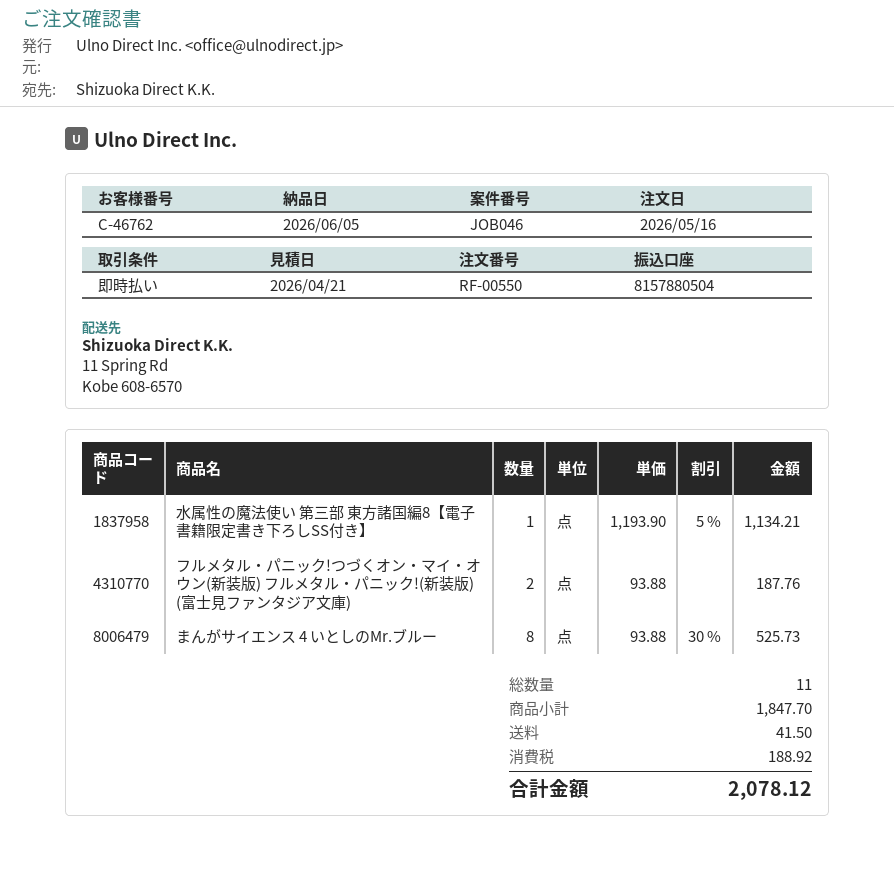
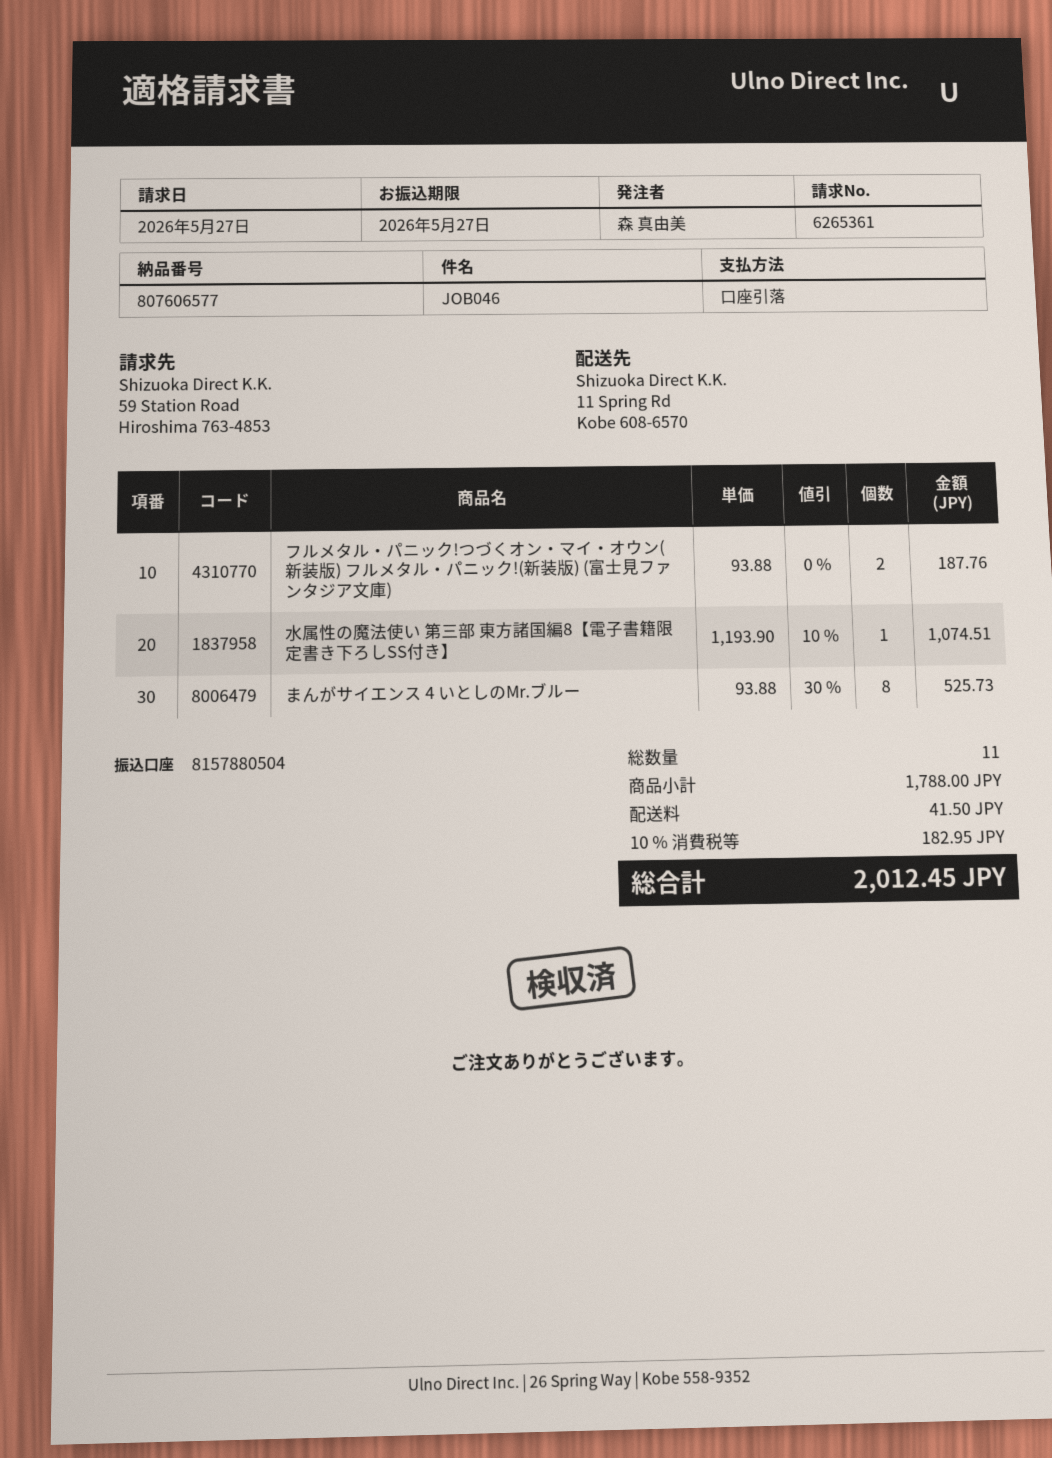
水属性の魔法使い 第三部 東方諸国編8【電子書籍限定書き下ろしSS付き】: 1 x 1193.90 - 5% = 1134.21 -> 1 x 1193.90 - 10% = 1074.51
subtotal: 1847.70 -> 1788.00
tax: 188.92 -> 182.95
total: 2078.12 -> 2012.45

